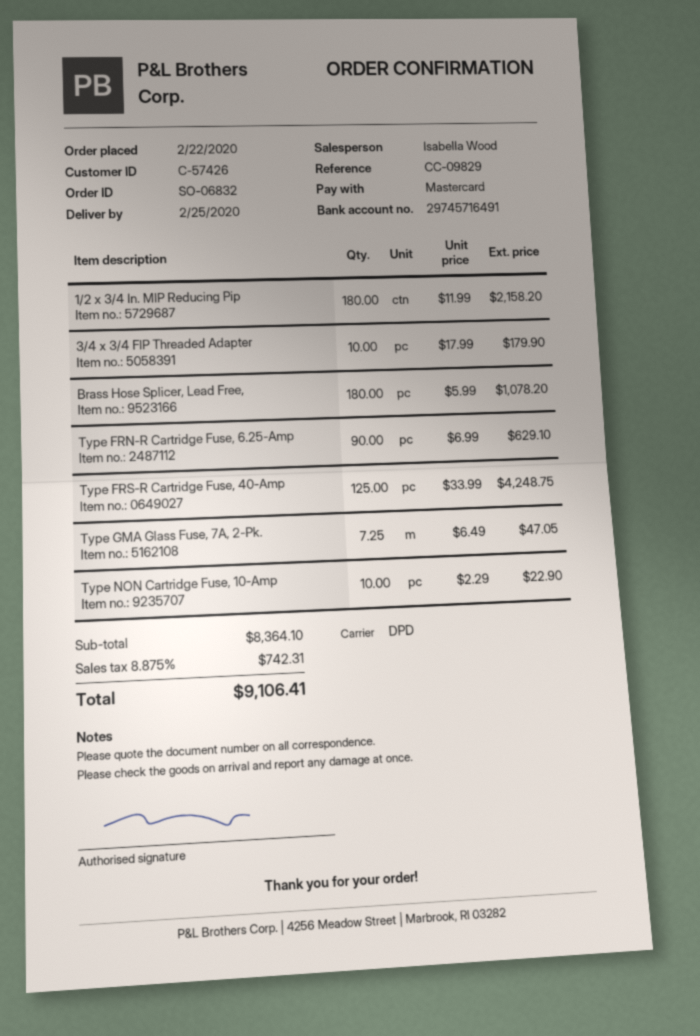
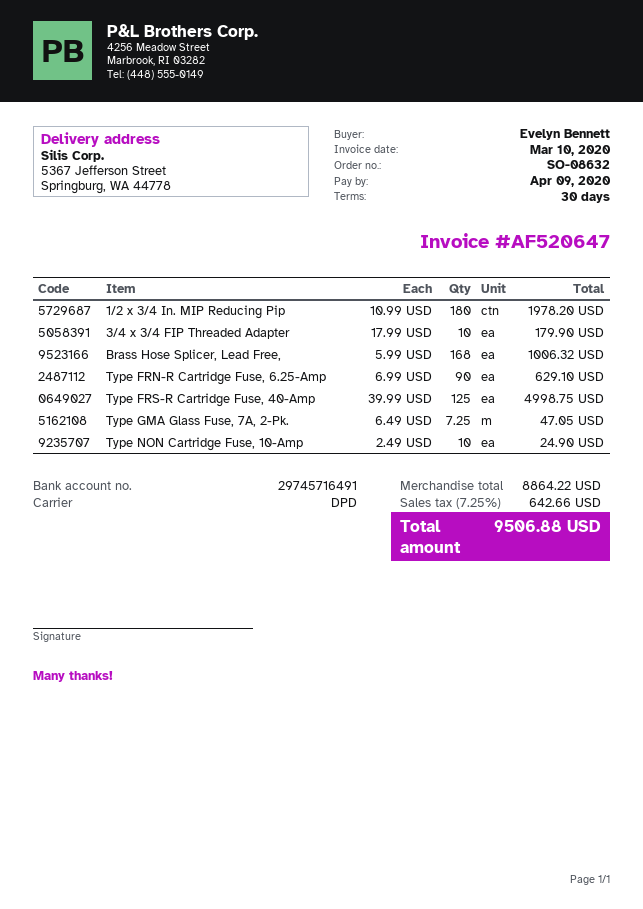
order number: SO-06832 -> SO-08632
1/2 x 3/4 In. MIP Reducing Pip: 180 x 11.99 = 2158.20 -> 180 x 10.99 = 1978.20
Brass Hose Splicer, Lead Free,: 180 x 5.99 = 1078.20 -> 168 x 5.99 = 1006.32
Type FRS-R Cartridge Fuse, 40-Amp: 125 x 33.99 = 4248.75 -> 125 x 39.99 = 4998.75
Type NON Cartridge Fuse, 10-Amp: 10 x 2.29 = 22.90 -> 10 x 2.49 = 24.90
subtotal: 8364.10 -> 8864.22
tax: 8.875% = 742.31 -> 7.25% = 642.66
total: 9106.41 -> 9506.88

